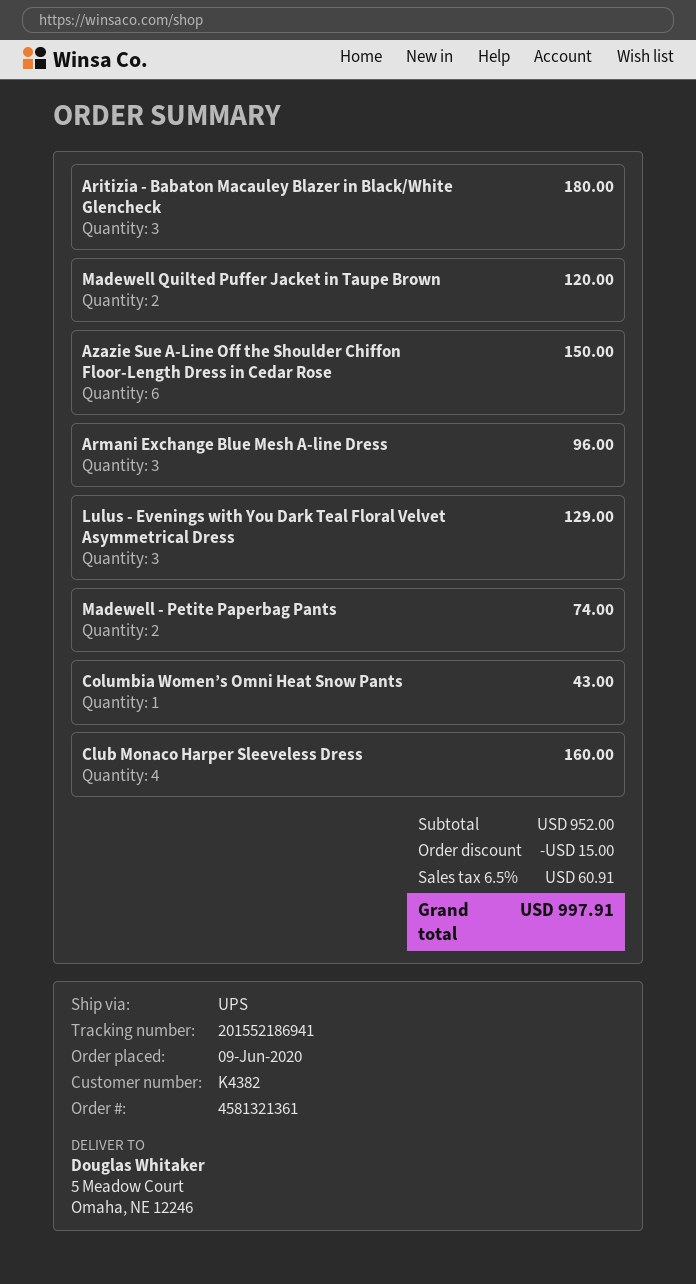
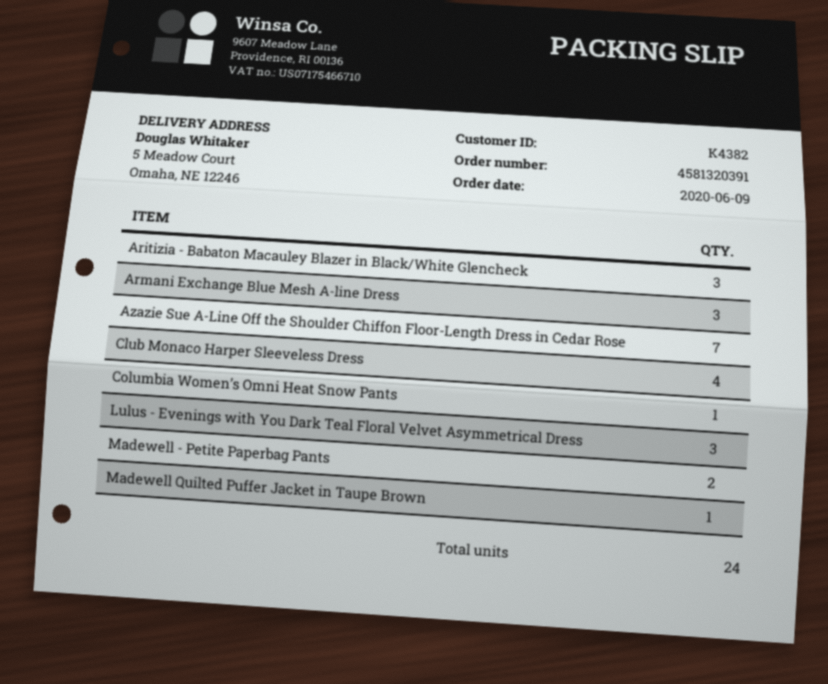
order number: 4581321361 -> 4581320391
Madewell Quilted Puffer Jacket in Taupe Brown: 2 -> 1
Azazie Sue A-Line Off the Shoulder Chiffon Floor-Length Dress in Cedar Rose: 6 -> 7

